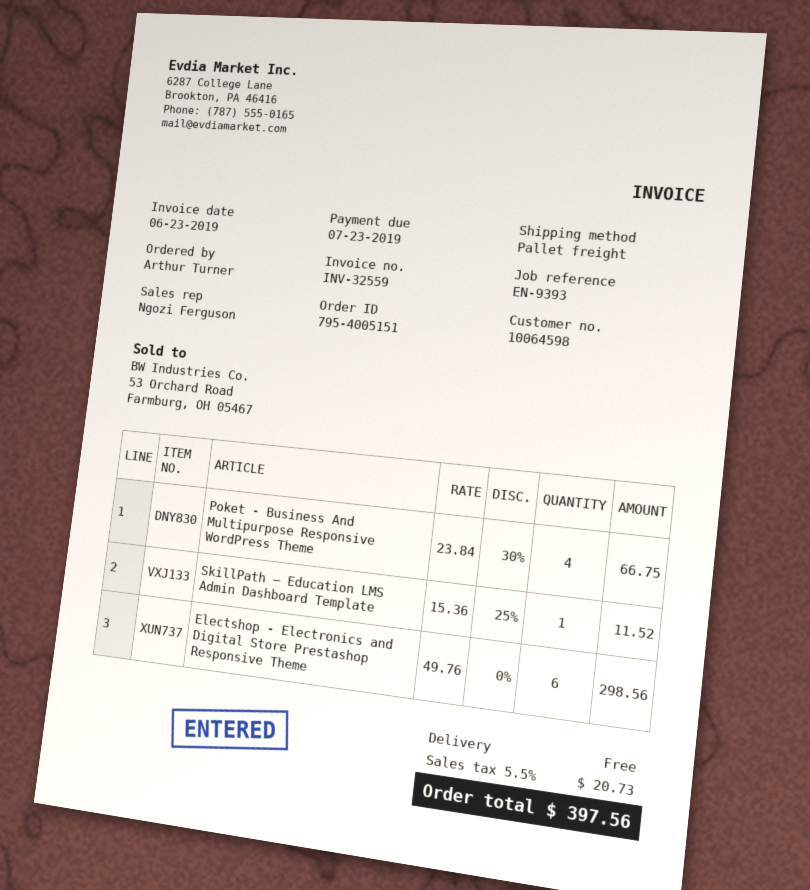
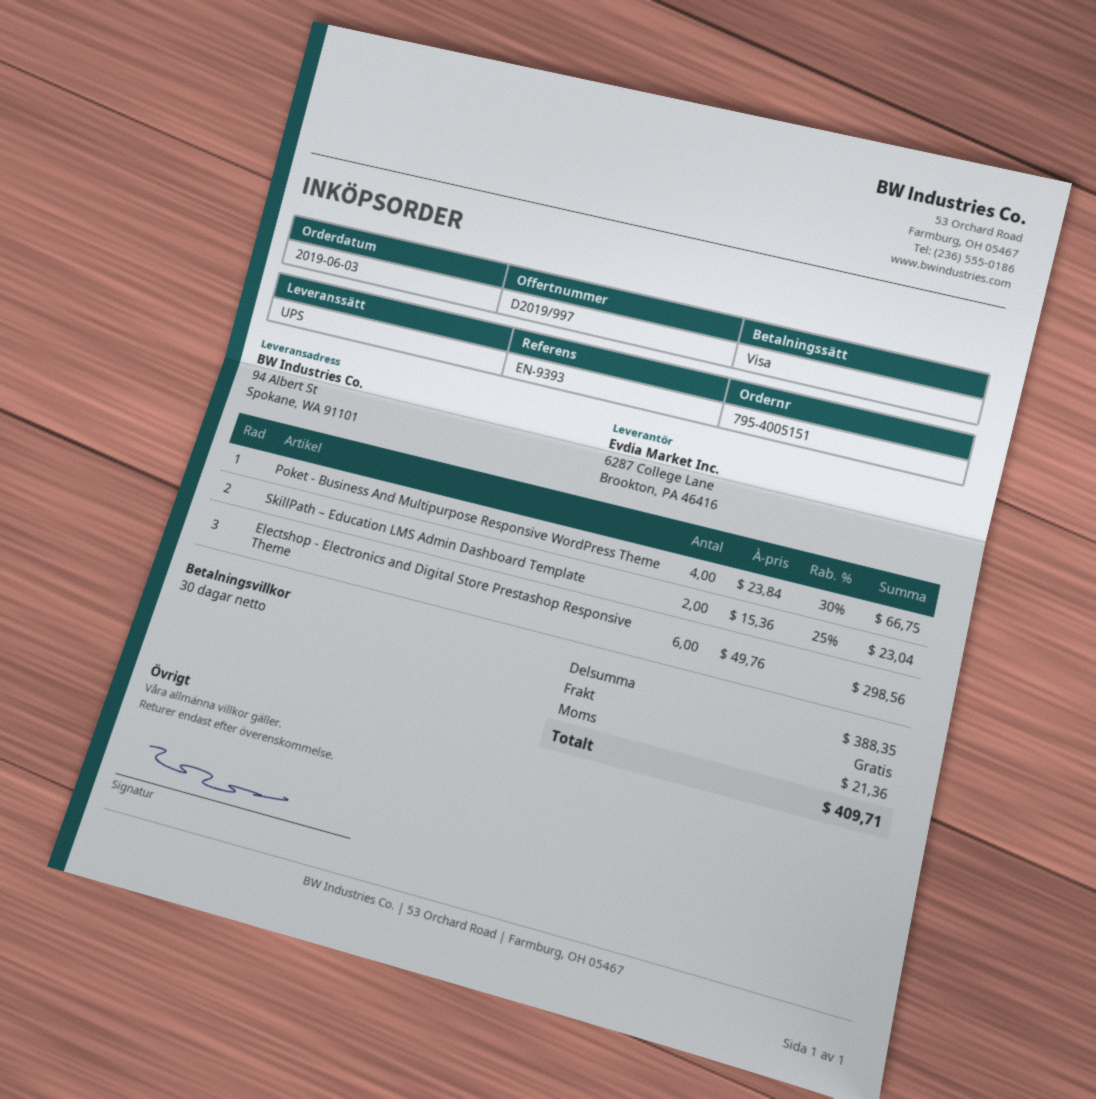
shipping method: pallet freight -> UPS
SkillPath – Education LMS Admin Dashboard Template: 1 x 15.36 - 25% = 11.52 -> 2 x 15.36 - 25% = 23.04
tax: 20.73 -> 21.36
total: 397.56 -> 409.71

